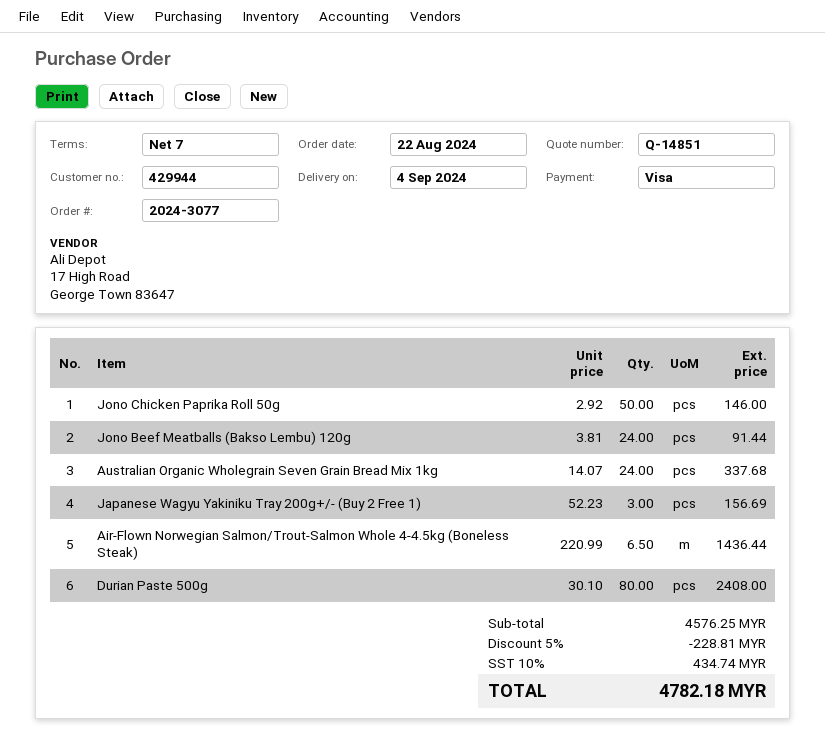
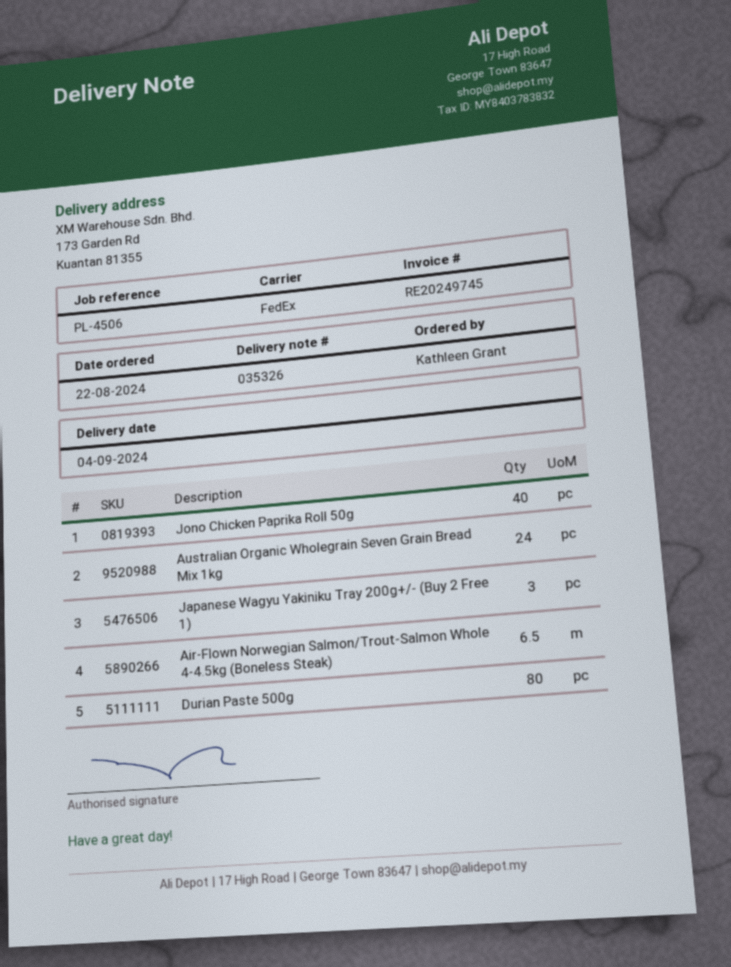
Jono Chicken Paprika Roll 50g: 50 -> 40
Jono Beef Meatballs (Bakso Lembu) 120g: 24 -> none

